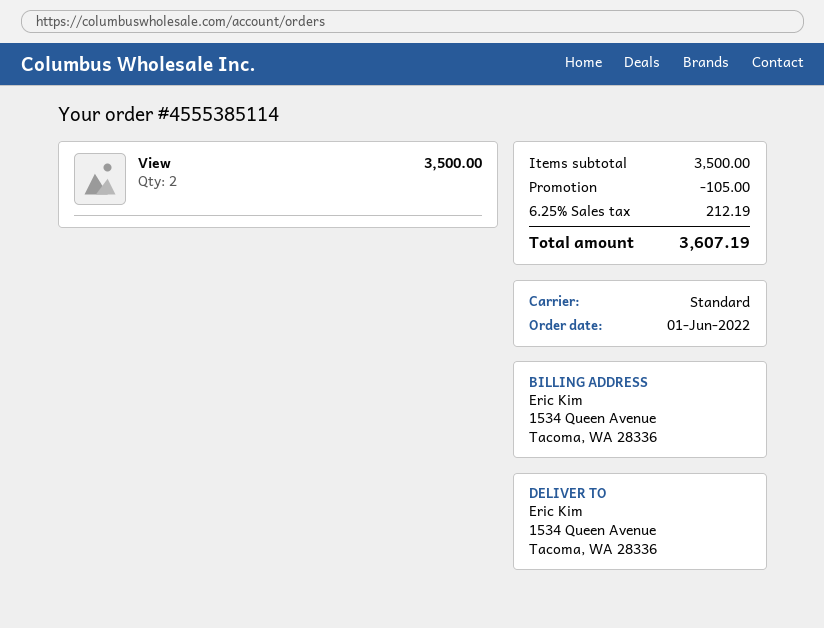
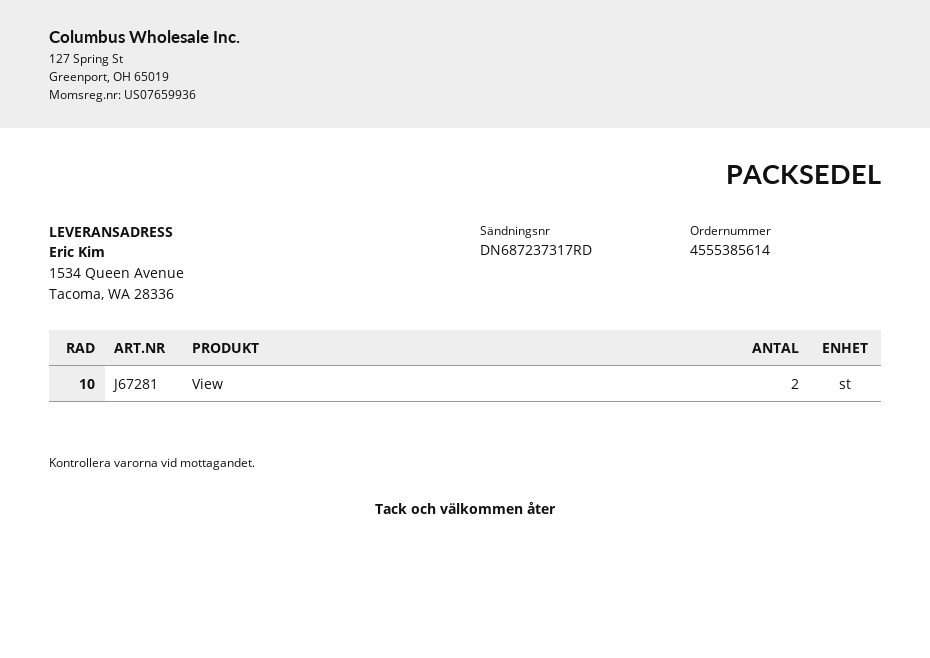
order number: 4555385114 -> 4555385614

